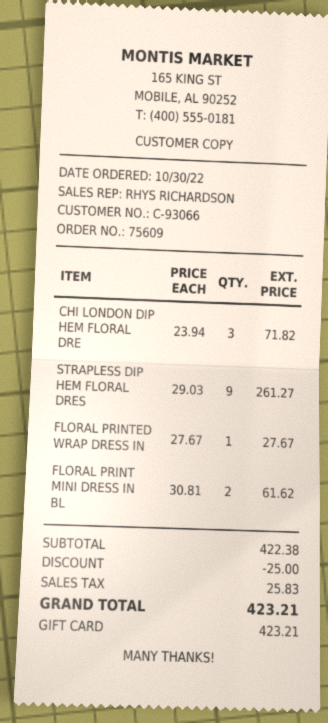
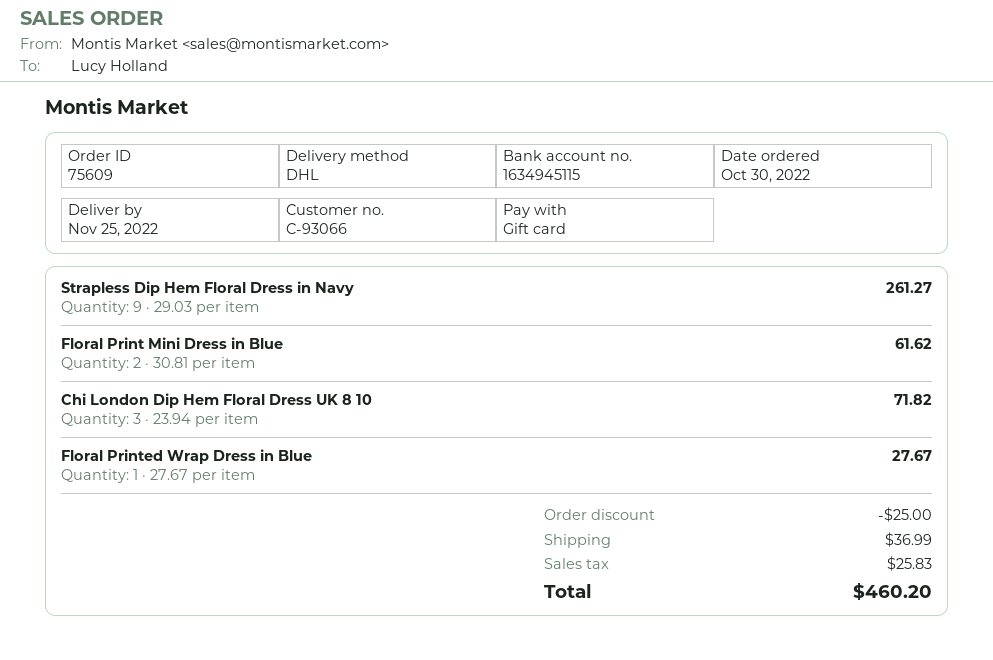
shipping: none -> 36.99
total: 423.21 -> 460.20

